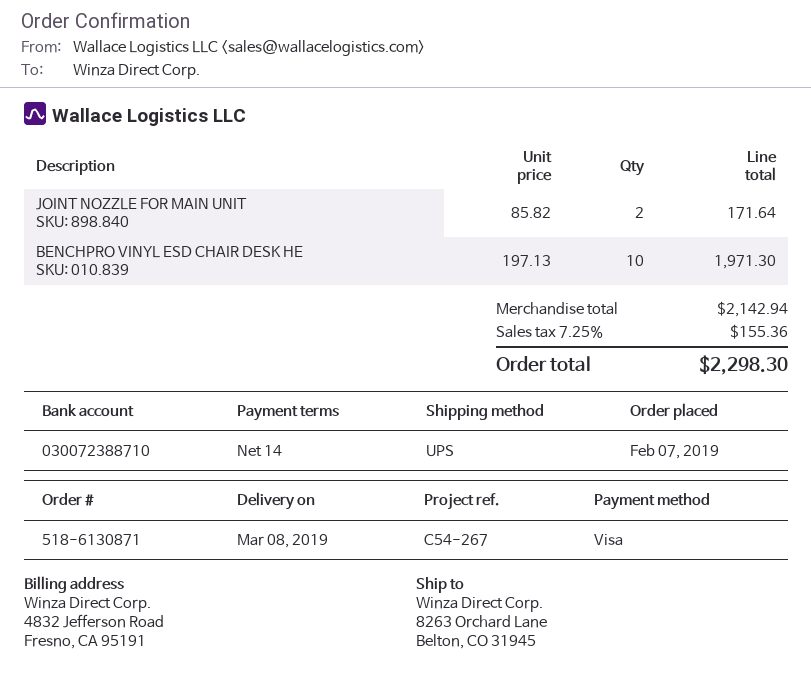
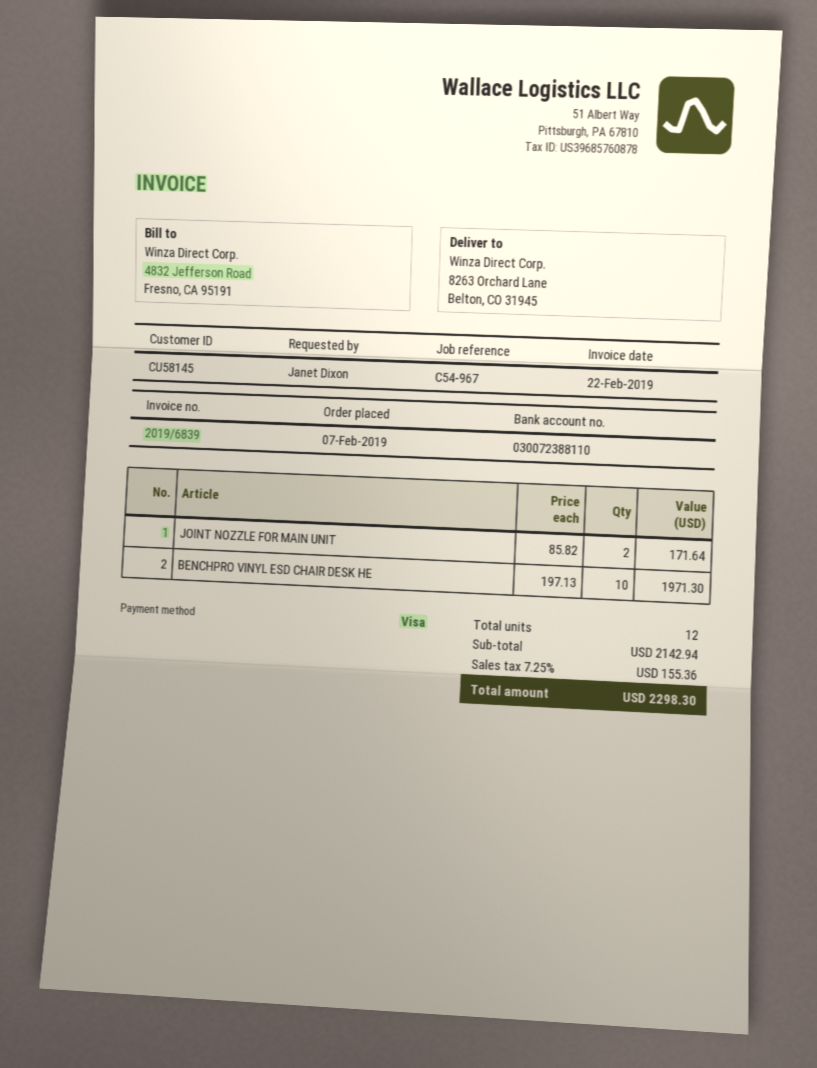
reference: C54-267 -> C54-967
bank account: 030072388710 -> 030072388110

